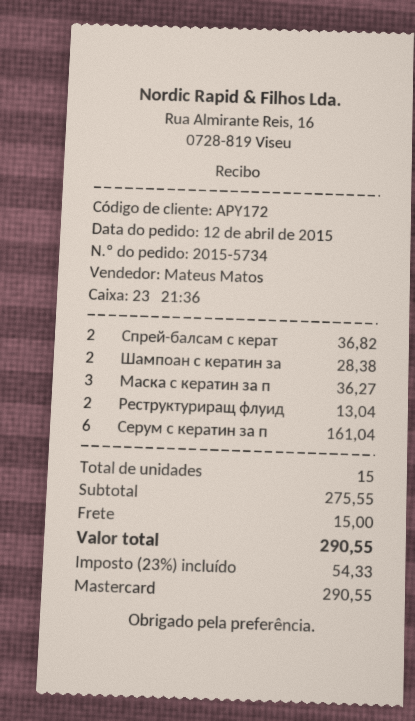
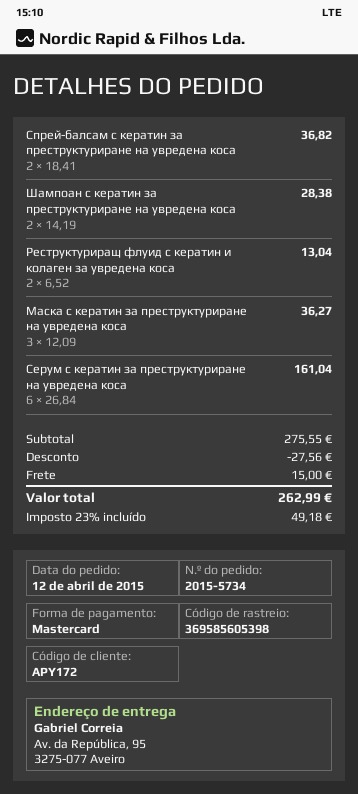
discount: none -> 27.56
tax: 23% = 54.33 -> 23% = 49.18
total: 290.55 -> 262.99

